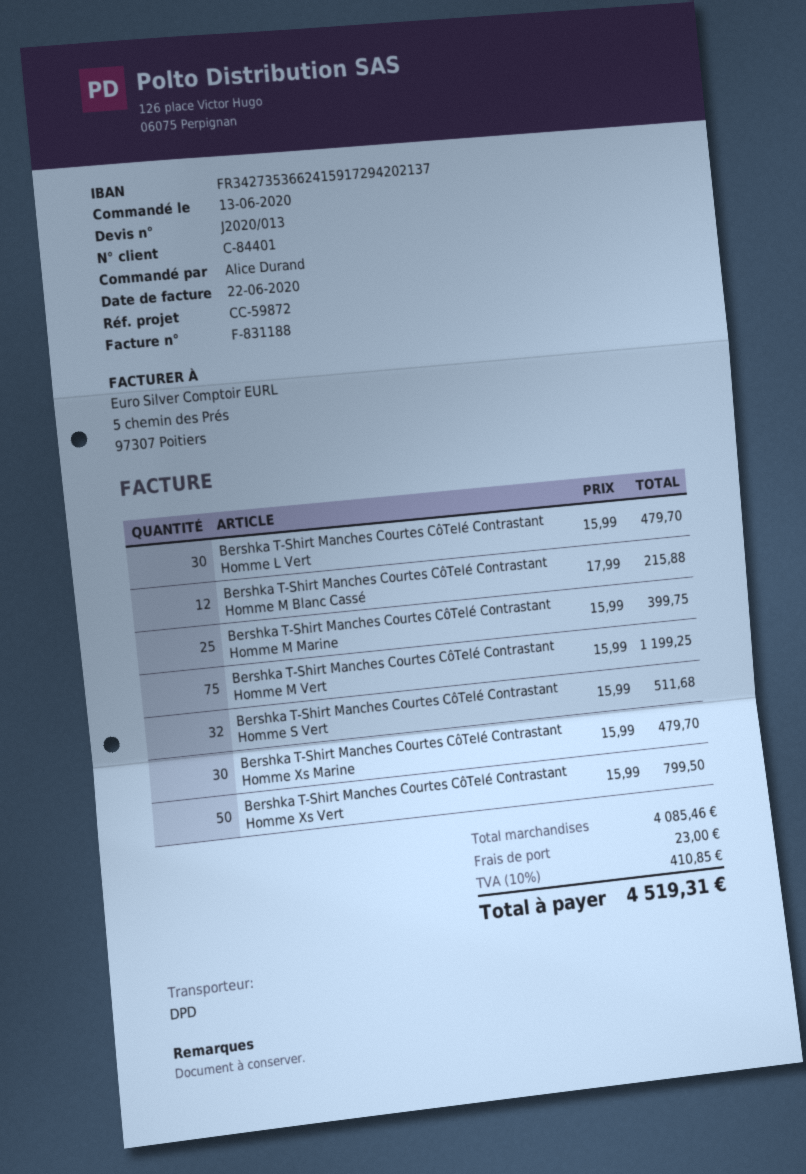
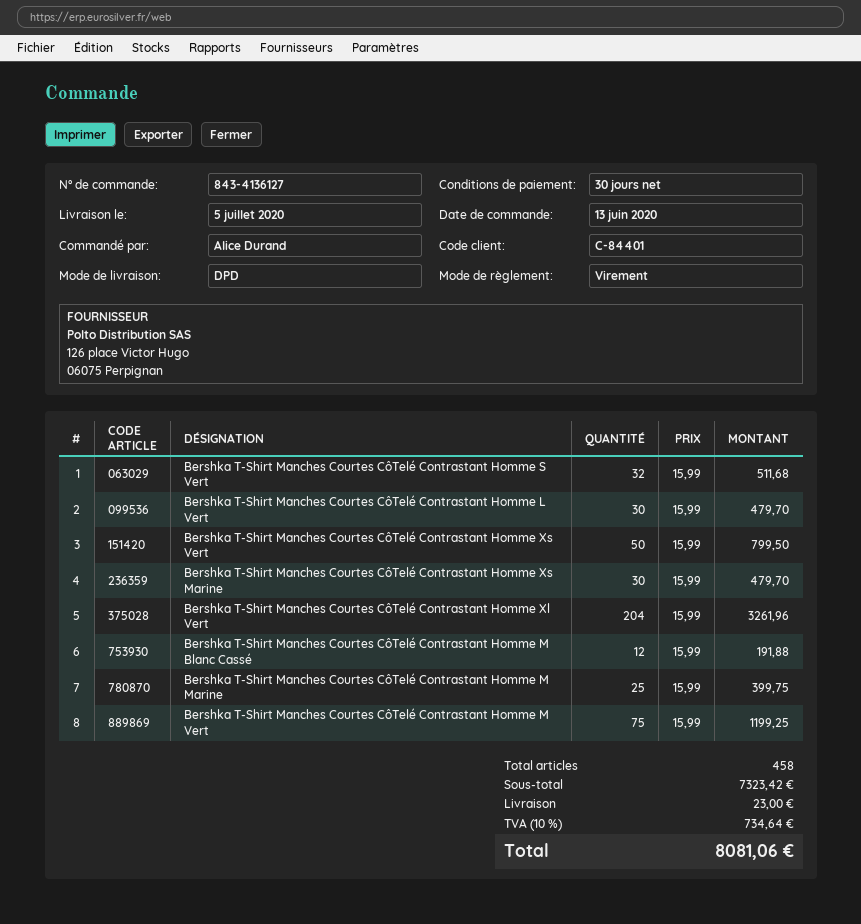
Bershka T-Shirt Manches Courtes CôTelé Contrastant Homme M Blanc Cassé: 12 x 17.99 = 215.88 -> 12 x 15.99 = 191.88
Bershka T-Shirt Manches Courtes CôTelé Contrastant Homme Xl Vert: none -> 204 x 15.99 = 3261.96
subtotal: 4085.46 -> 7323.42
tax: 10% = 410.85 -> 10% = 734.64
total: 4519.31 -> 8081.06

